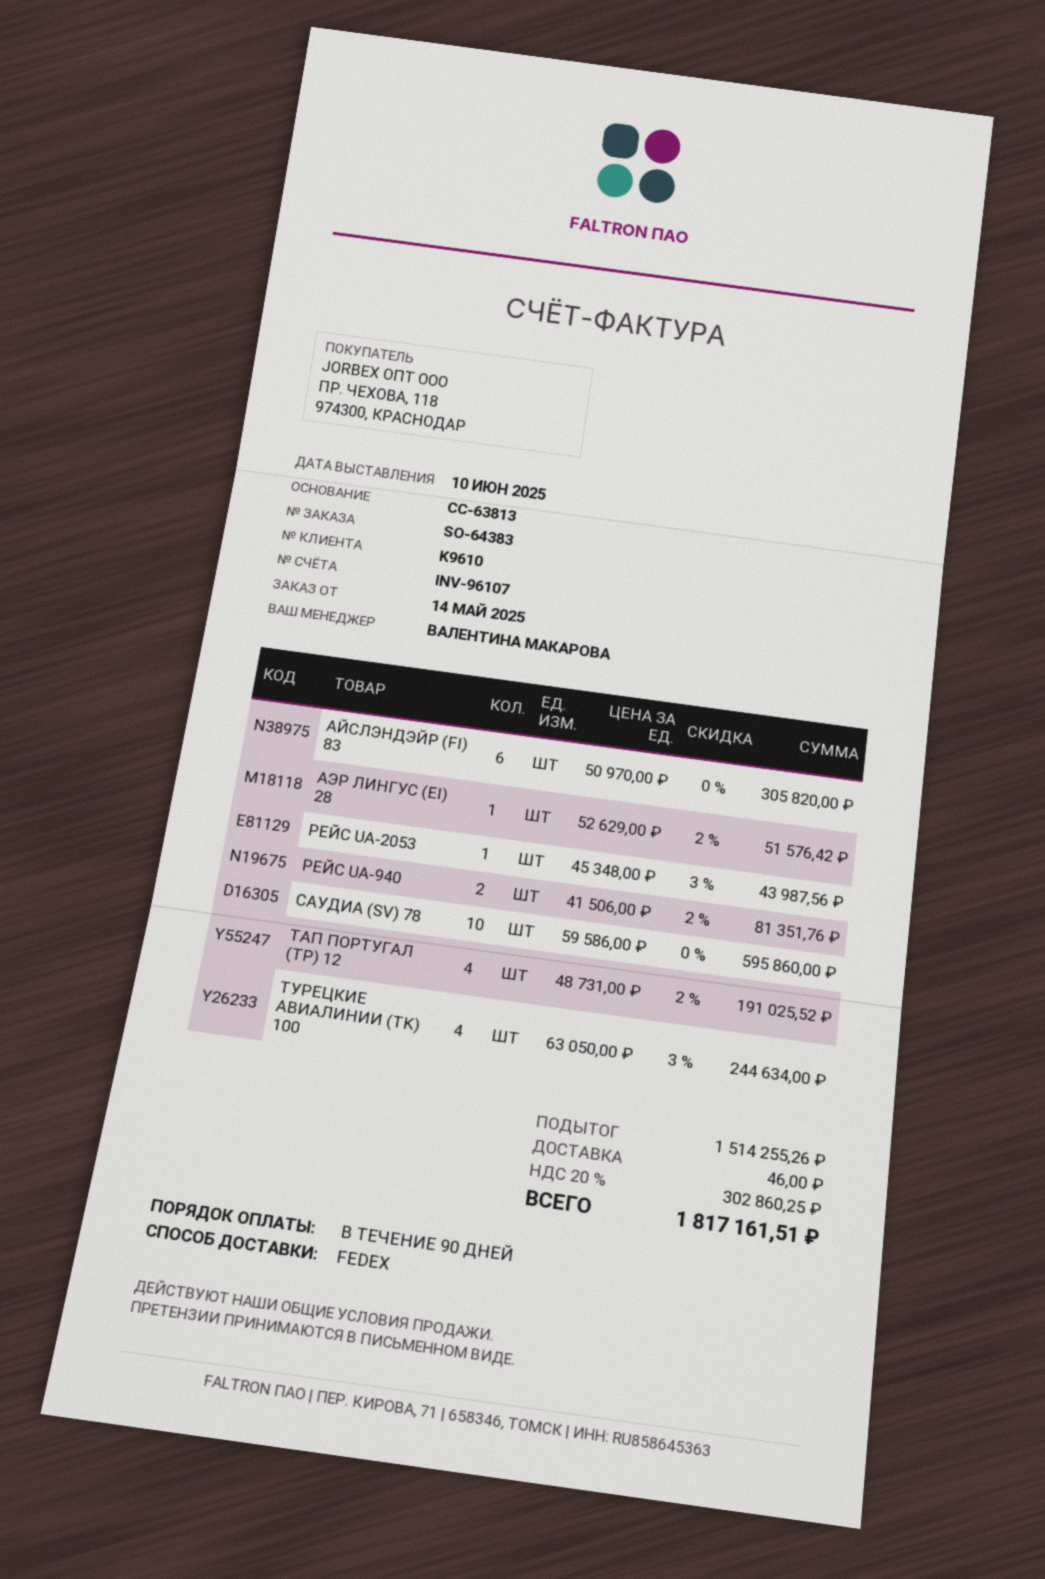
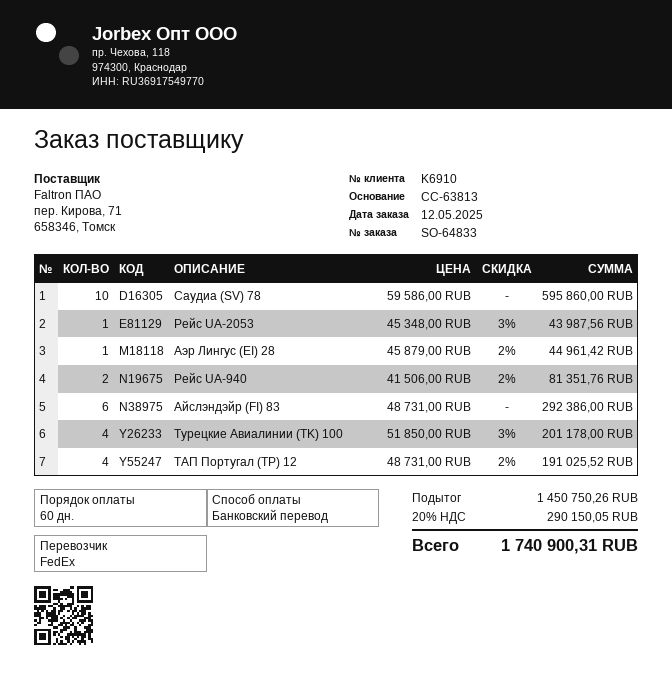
order number: SO-64383 -> SO-64833
order date: 2025-05-14 -> 2025-05-12
payment terms: 90 days -> 60 days
customer number: K9610 -> K6910
АЙСЛЭНДЭЙР (FI) 83: 6 x 50970.00 = 305820.00 -> 6 x 48731.00 = 292386.00
АЭР ЛИНГУС (EI) 28: 1 x 52629.00 - 2% = 51576.42 -> 1 x 45879.00 - 2% = 44961.42
ТУРЕЦКИЕ АВИАЛИНИИ (TK) 100: 4 x 63050.00 - 3% = 244634.00 -> 4 x 51850.00 - 3% = 201178.00
subtotal: 1514255.26 -> 1450750.26
shipping: 46.00 -> none
tax: 20% = 302860.25 -> 20% = 290150.05
total: 1817161.51 -> 1740900.31

